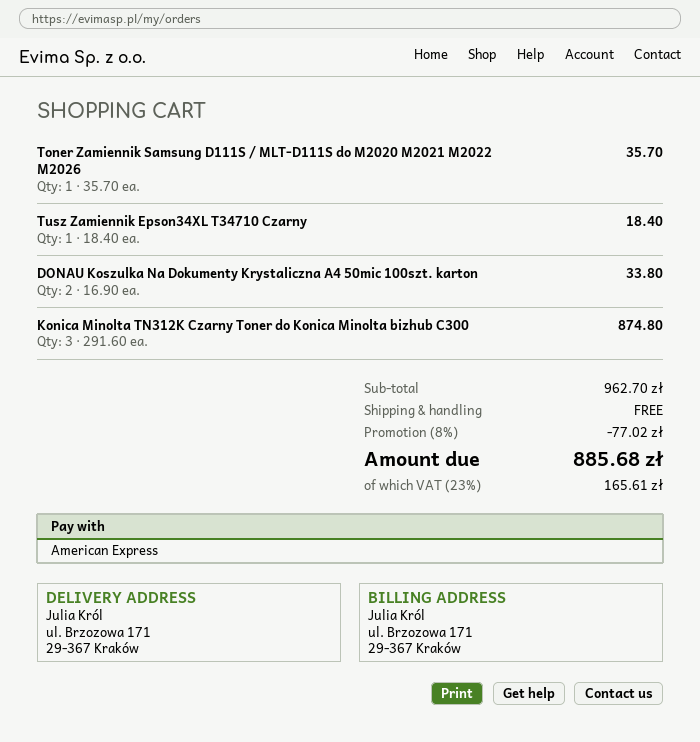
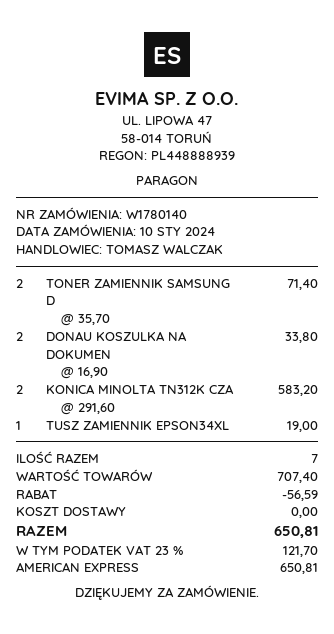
Toner Zamiennik Samsung D111S / MLT-D111S do M2020 M2021 M2022 M2026: 1 x 35.70 = 35.70 -> 2 x 35.70 = 71.40
Tusz Zamiennik Epson34XL T34710 Czarny: 1 x 18.40 = 18.40 -> 1 x 19.00 = 19.00
Konica Minolta TN312K Czarny Toner do Konica Minolta bizhub C300: 3 x 291.60 = 874.80 -> 2 x 291.60 = 583.20
subtotal: 962.70 -> 707.40
discount: 77.02 -> 56.59
tax: 23% = 165.61 -> 23% = 121.70
total: 885.68 -> 650.81

